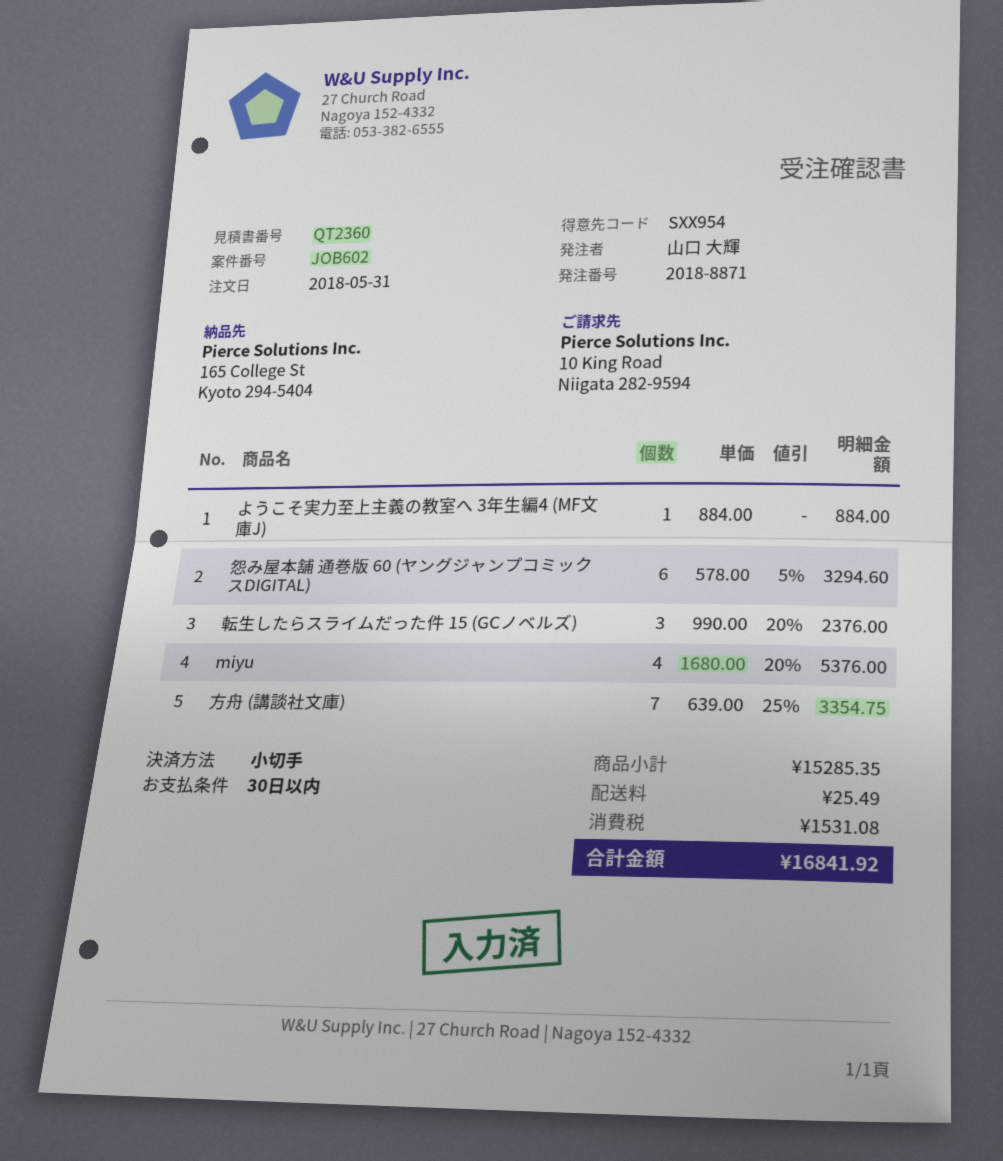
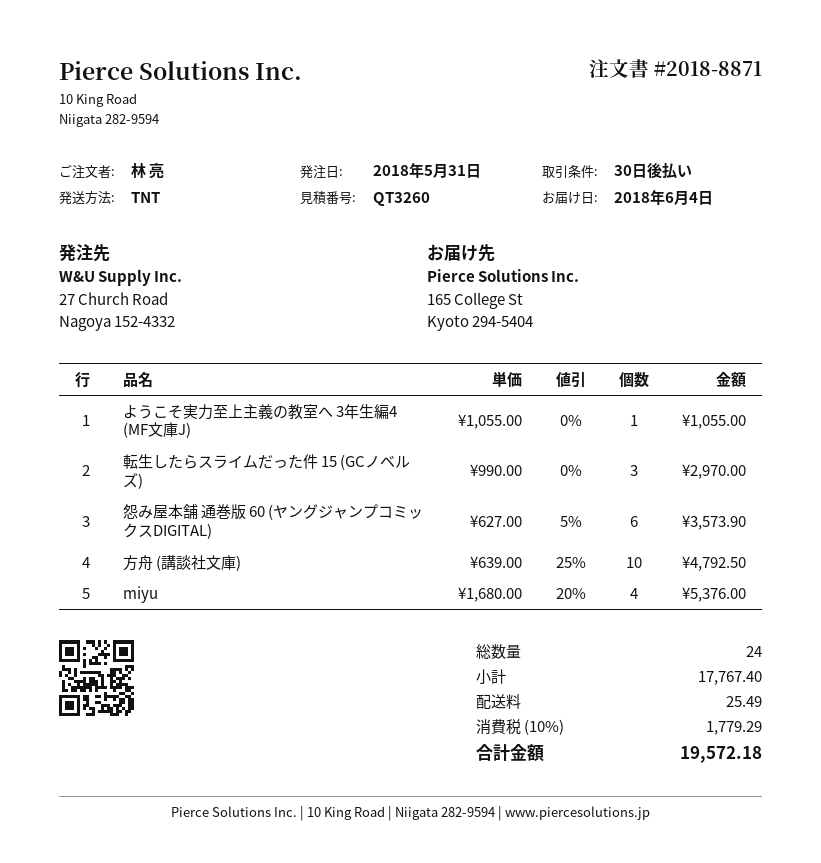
quote number: QT2360 -> QT3260
ordered by: 山口 大輝 -> 林 亮
ようこそ実力至上主義の教室へ 3年生編4 (MF文庫J): 1 x 884.00 = 884.00 -> 1 x 1055.00 = 1055.00
怨み屋本舗 通巻版 60 (ヤングジャンプコミックスDIGITAL): 6 x 578.00 - 5% = 3294.60 -> 6 x 627.00 - 5% = 3573.90
転生したらスライムだった件 15 (GCノベルズ): 3 x 990.00 - 20% = 2376.00 -> 3 x 990.00 = 2970.00
方舟 (講談社文庫): 7 x 639.00 - 25% = 3354.75 -> 10 x 639.00 - 25% = 4792.50
subtotal: 15285.35 -> 17767.40
tax: 1531.08 -> 1779.29
total: 16841.92 -> 19572.18

